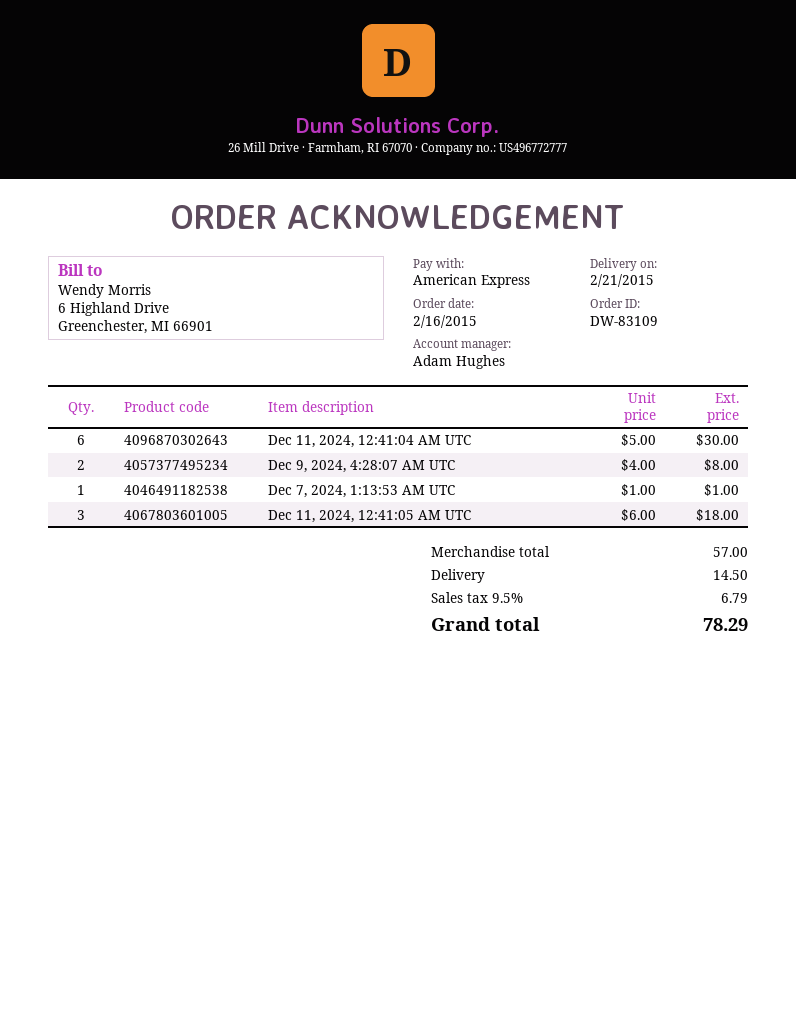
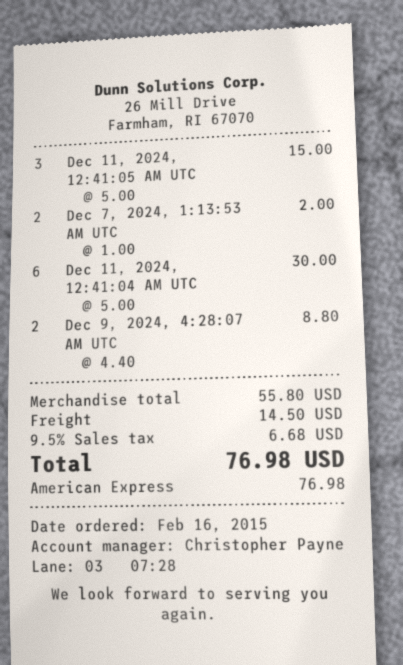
sales rep: Adam Hughes -> Christopher Payne
Dec 9, 2024, 4:28:07 AM UTC: 2 x 4.00 = 8.00 -> 2 x 4.40 = 8.80
Dec 7, 2024, 1:13:53 AM UTC: 1 x 1.00 = 1.00 -> 2 x 1.00 = 2.00
Dec 11, 2024, 12:41:05 AM UTC: 3 x 6.00 = 18.00 -> 3 x 5.00 = 15.00
subtotal: 57.00 -> 55.80
tax: 9.5% = 6.79 -> 9.5% = 6.68
total: 78.29 -> 76.98

